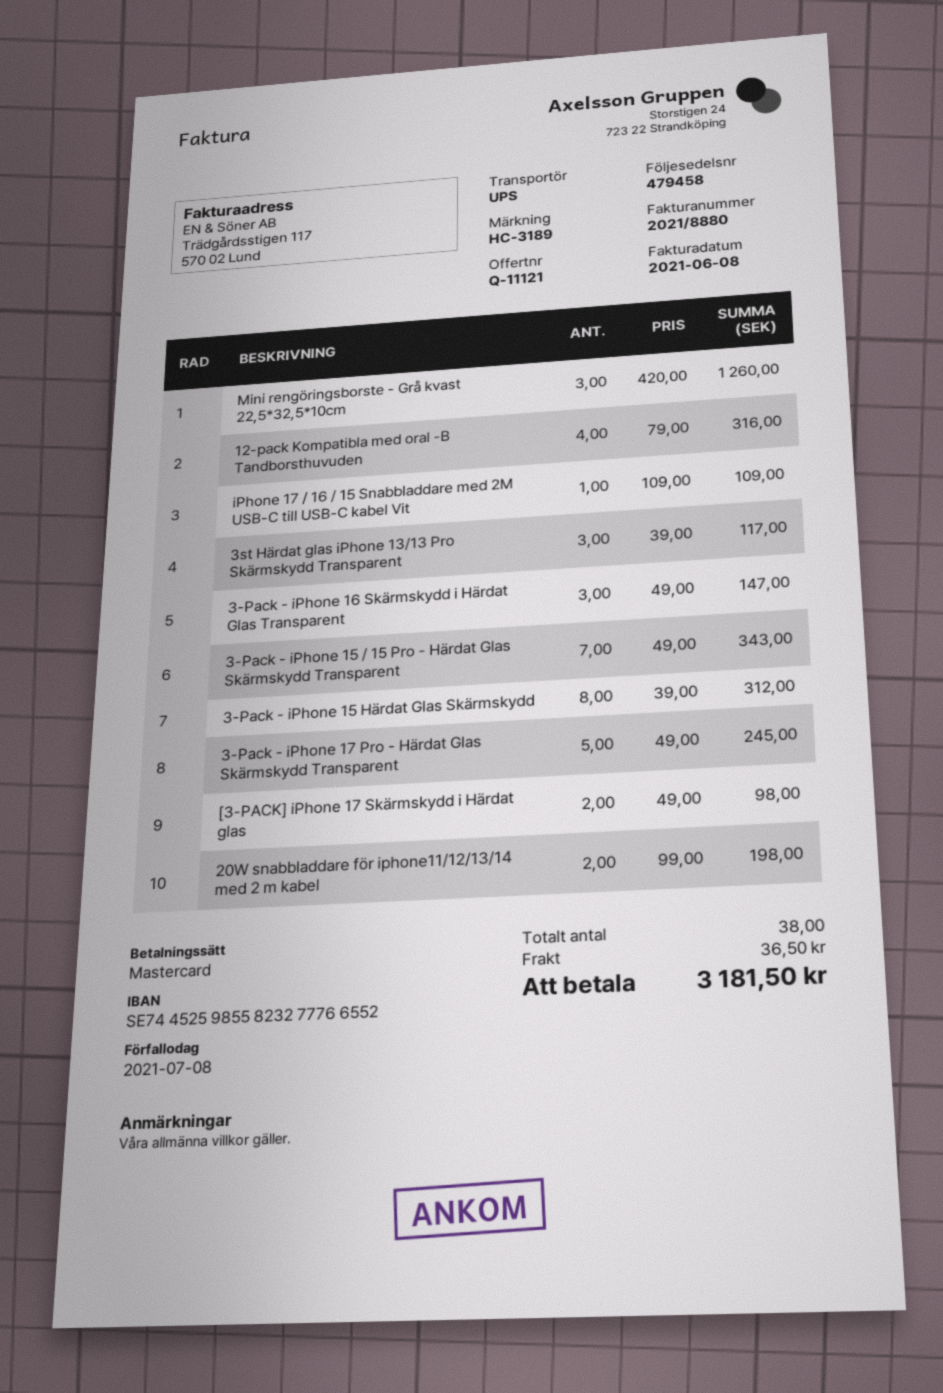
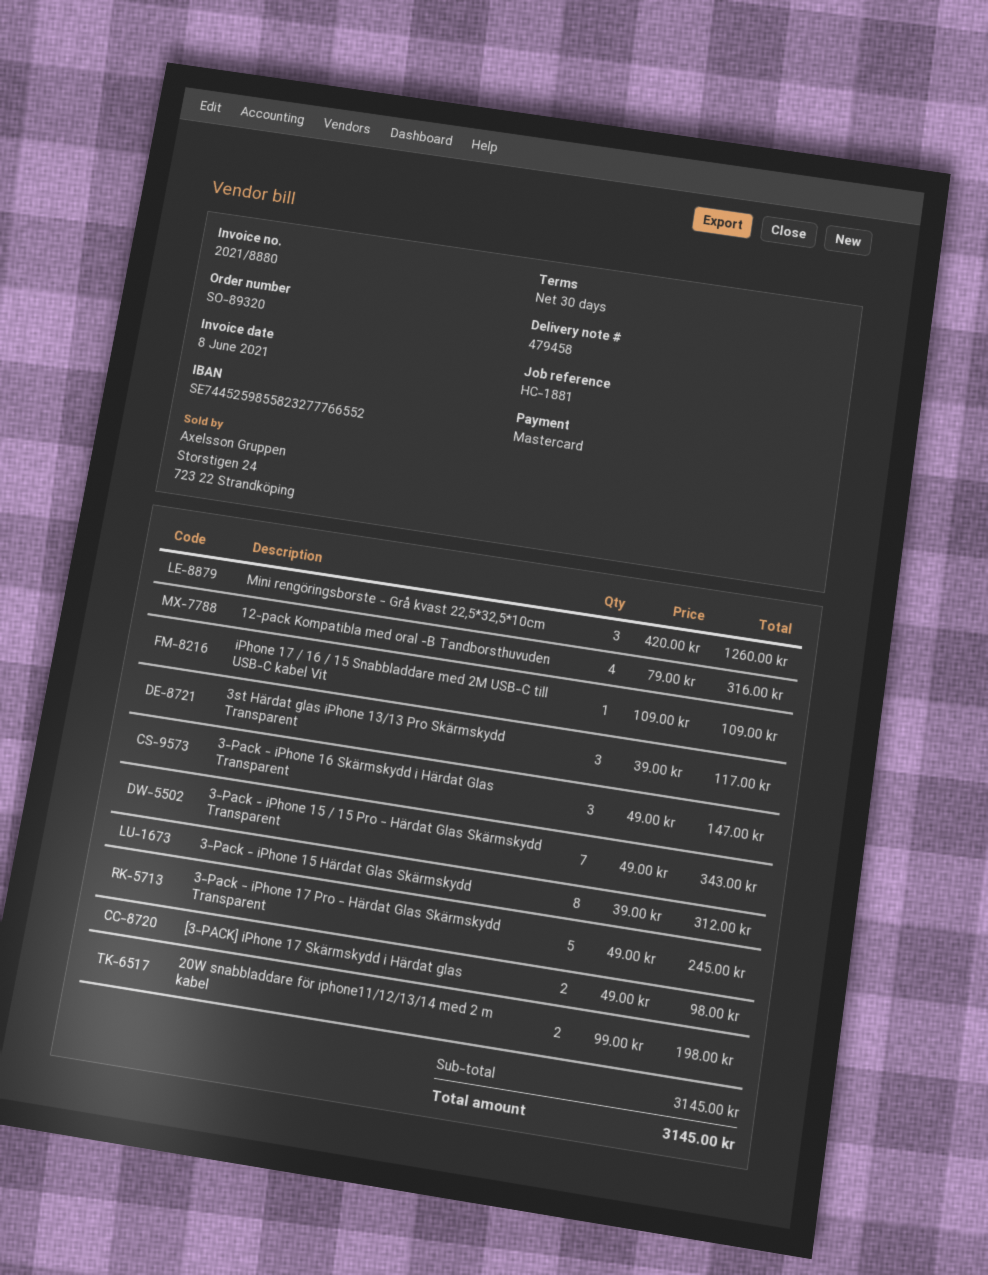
reference: HC-3189 -> HC-1881
shipping: 36.50 -> none
total: 3181.50 -> 3145.00

